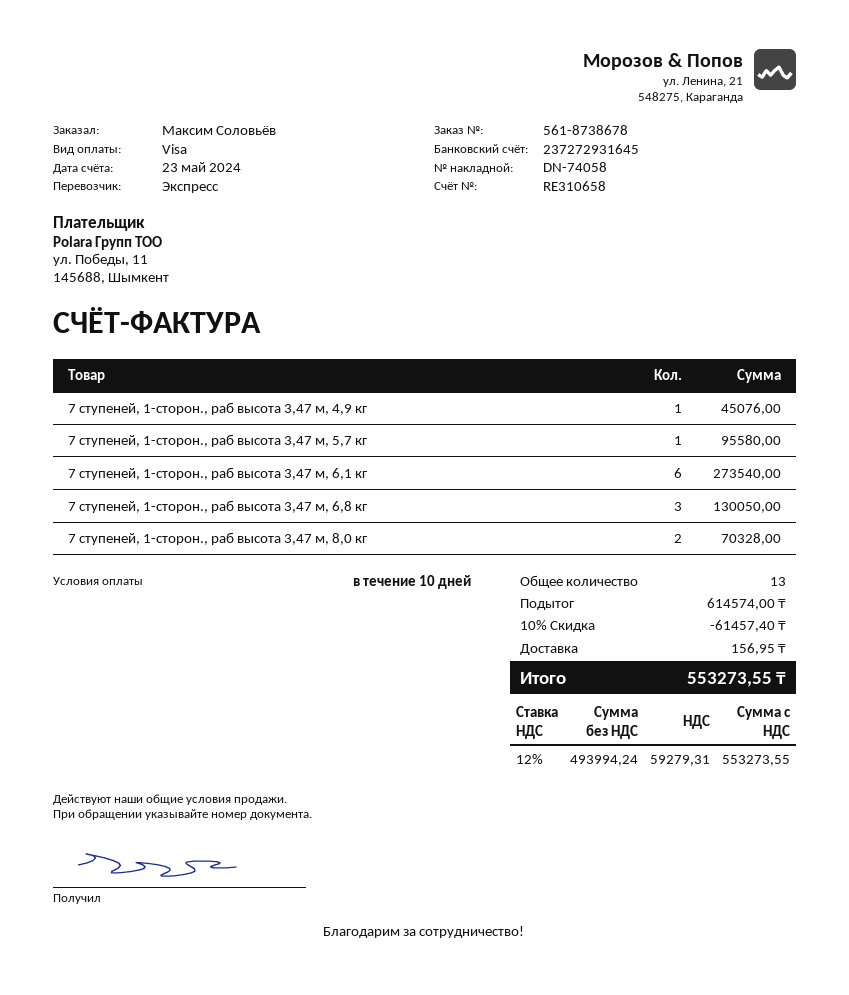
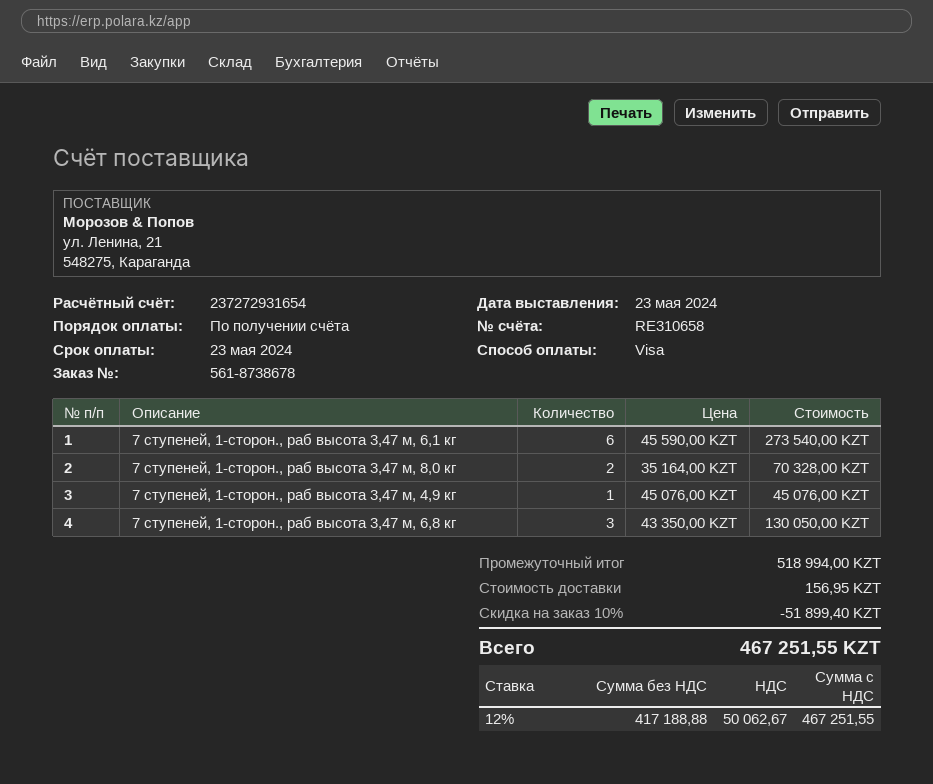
payment terms: 10 days -> on receipt
bank account: 237272931645 -> 237272931654
7 ступеней, 1-сторон., раб высота 3,47 м, 5,7 кг: 1 for 95580.00 -> none
subtotal: 614574.00 -> 518994.00
discount: 10% = 61457.40 -> 10% = 51899.40
net: 493994.24 -> 417188.88
tax: 12% = 59279.31 -> 12% = 50062.67
total: 553273.55 -> 467251.55

